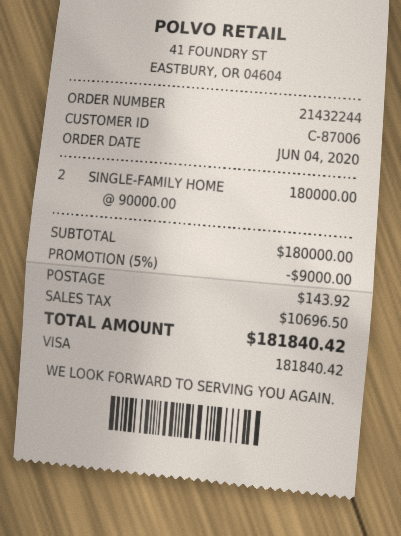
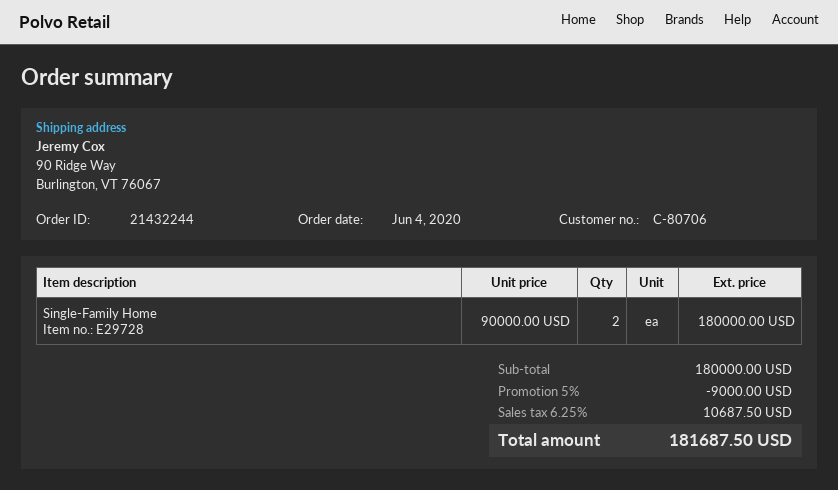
customer number: C-87006 -> C-80706
shipping: 143.92 -> none
tax: 10696.50 -> 10687.50
total: 181840.42 -> 181687.50

